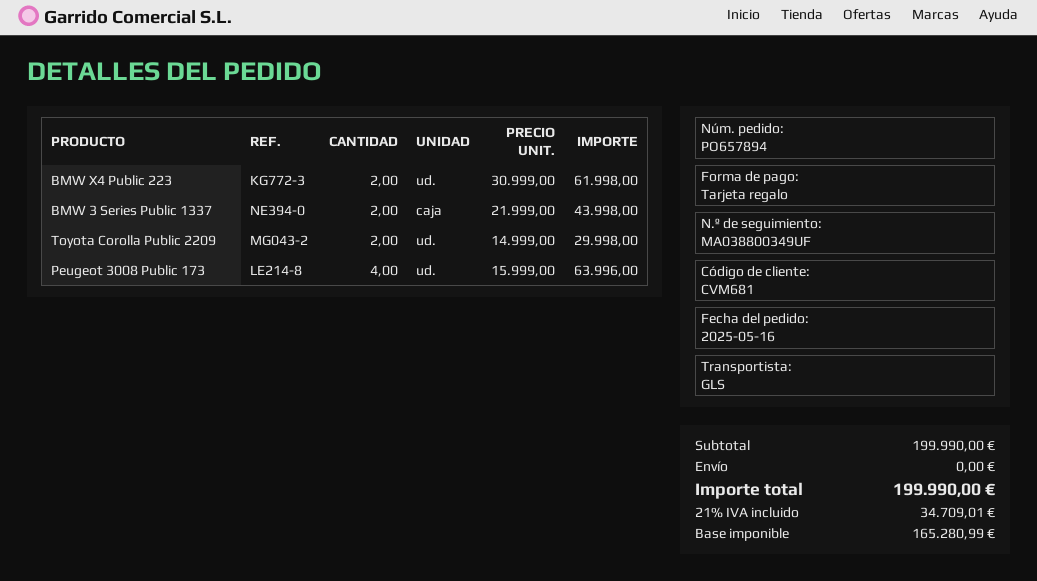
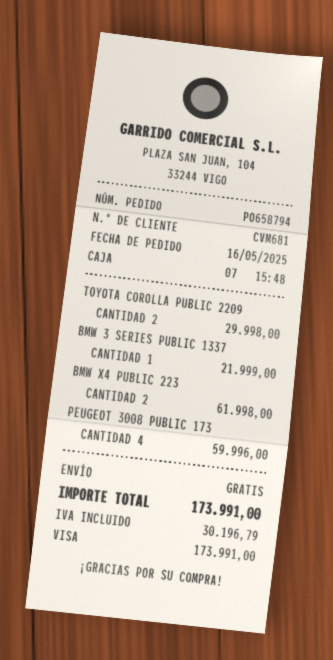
order number: PO657894 -> PO658794
payment method: gift card -> Visa
BMW 3 Series Public 1337: 2 for 43998.00 -> 1 for 21999.00
Peugeot 3008 Public 173: 4 for 63996.00 -> 4 for 59996.00
tax: 34709.01 -> 30196.79
total: 199990.00 -> 173991.00

